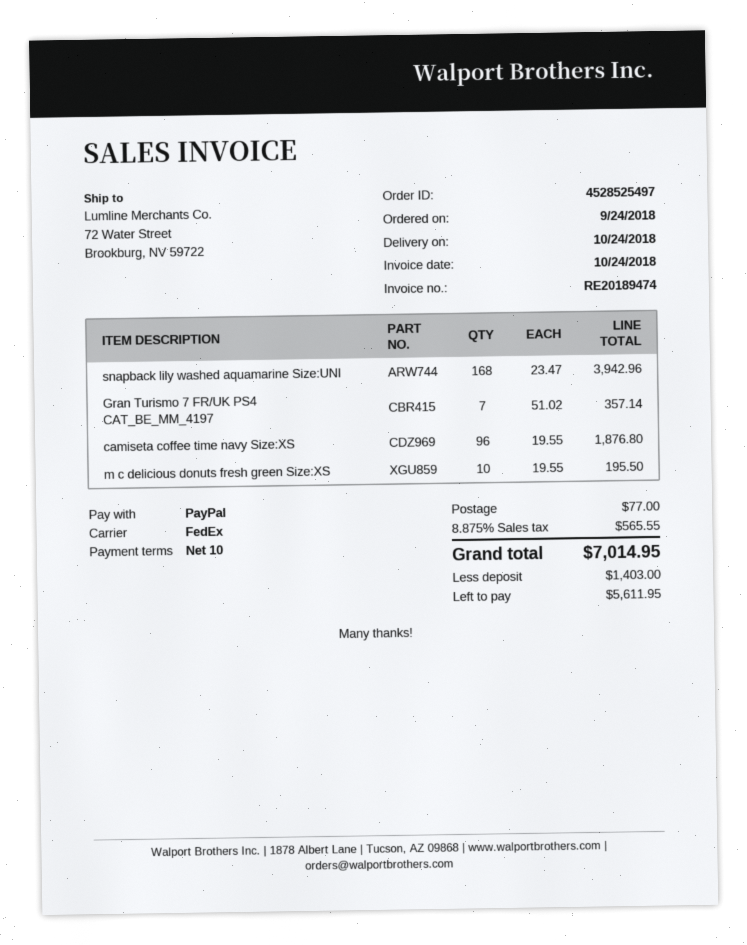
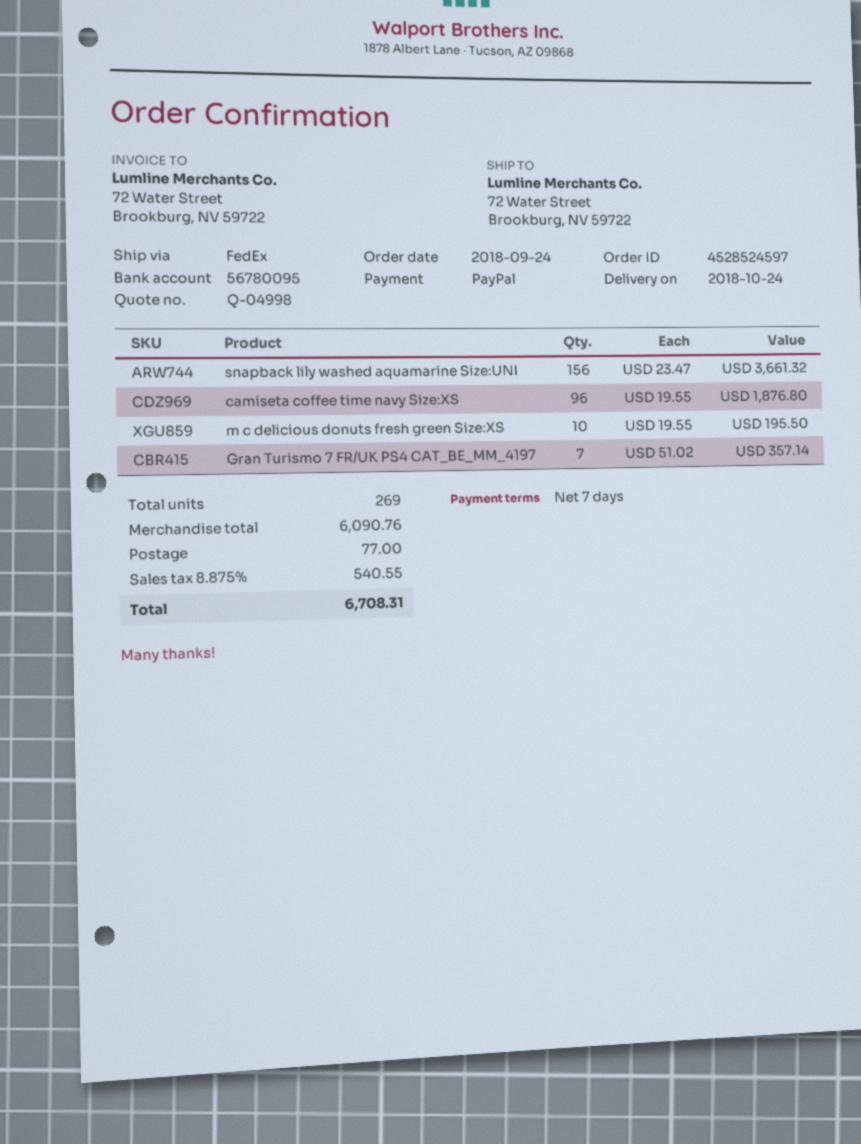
order number: 4528525497 -> 4528524597
payment terms: 10 days -> 7 days
snapback lily washed aquamarine Size:UNI: 168 x 23.47 = 3942.96 -> 156 x 23.47 = 3661.32
tax: 8.875% = 565.55 -> 8.875% = 540.55
total: 7014.95 -> 6708.31

